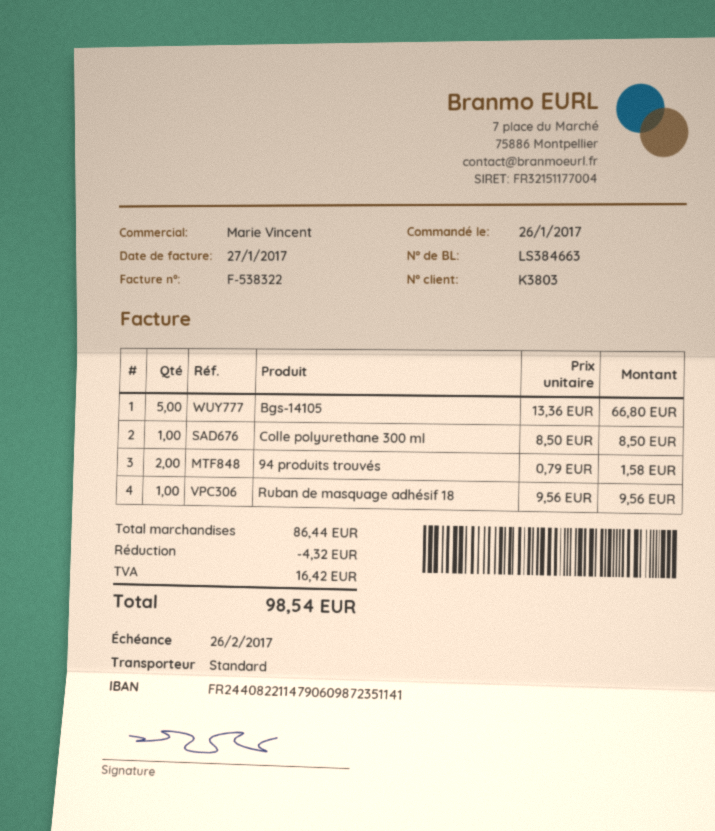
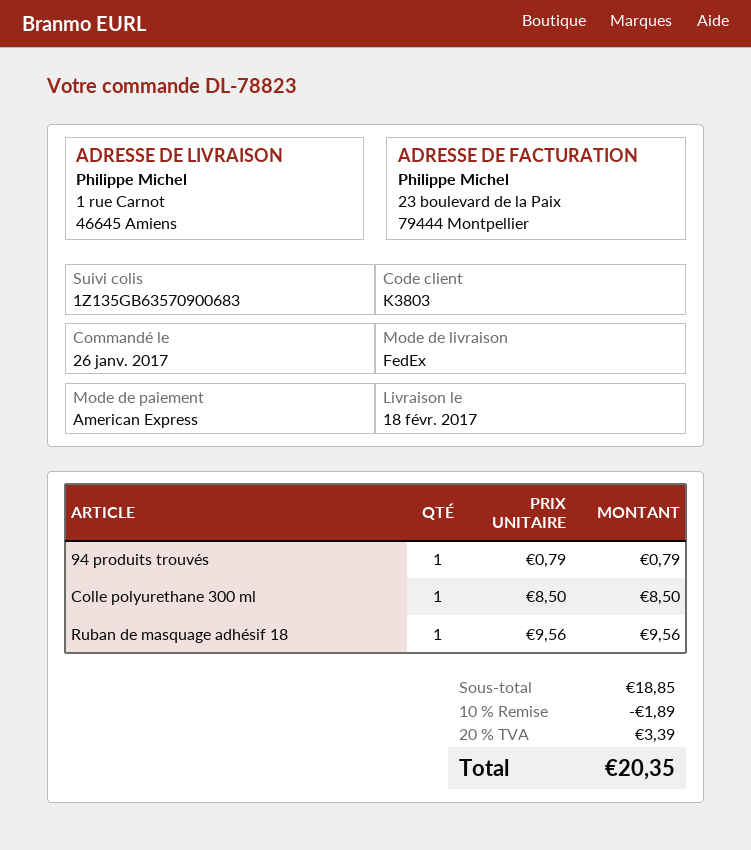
shipping method: standard -> FedEx
Bgs-14105: 5 x 13.36 = 66.80 -> none
94 produits trouvés: 2 x 0.79 = 1.58 -> 1 x 0.79 = 0.79
subtotal: 86.44 -> 18.85
discount: 4.32 -> 1.89
tax: 16.42 -> 3.39
total: 98.54 -> 20.35

